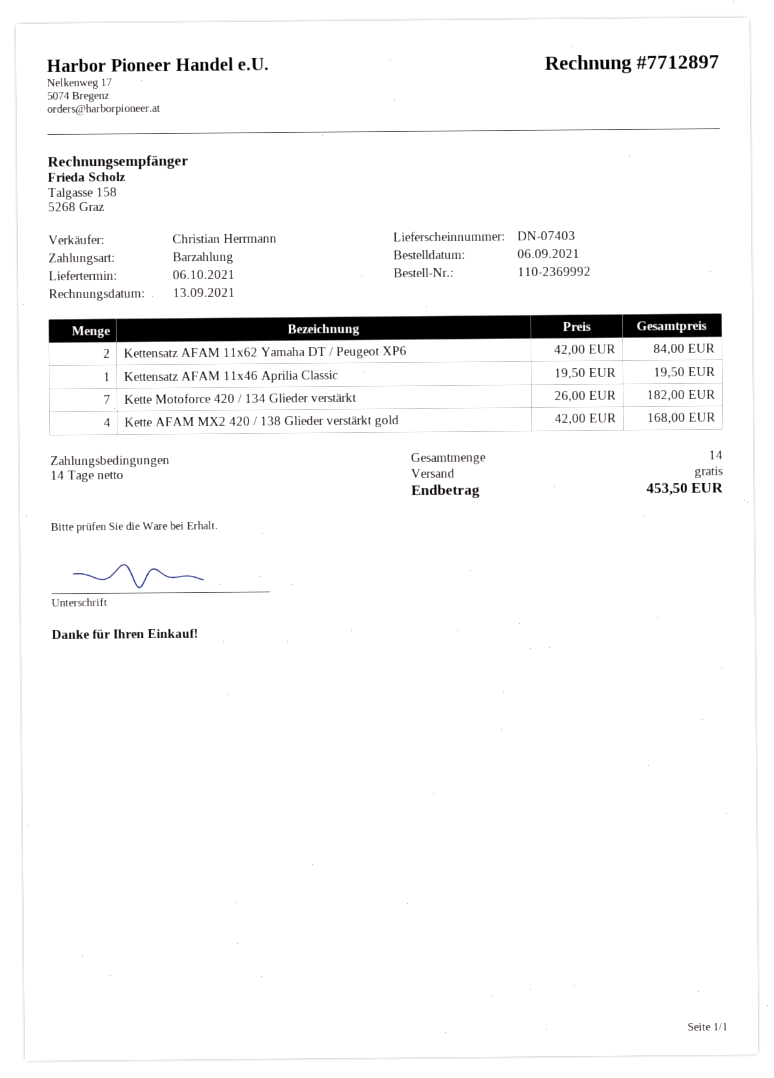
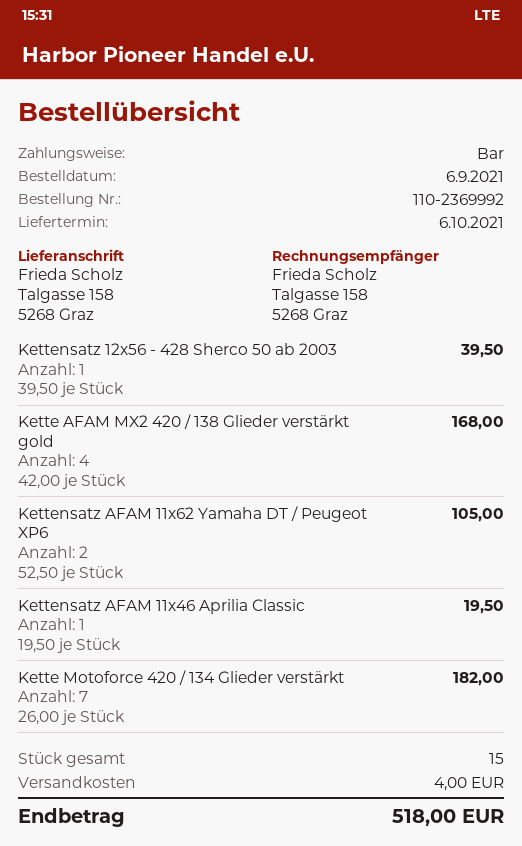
Kettensatz AFAM 11x62 Yamaha DT / Peugeot XP6: 2 x 42.00 = 84.00 -> 2 x 52.50 = 105.00
Kettensatz 12x56 - 428 Sherco 50 ab 2003: none -> 1 x 39.50 = 39.50
total quantity: 14 -> 15
shipping: 0.00 -> 4.00
total: 453.50 -> 518.00

